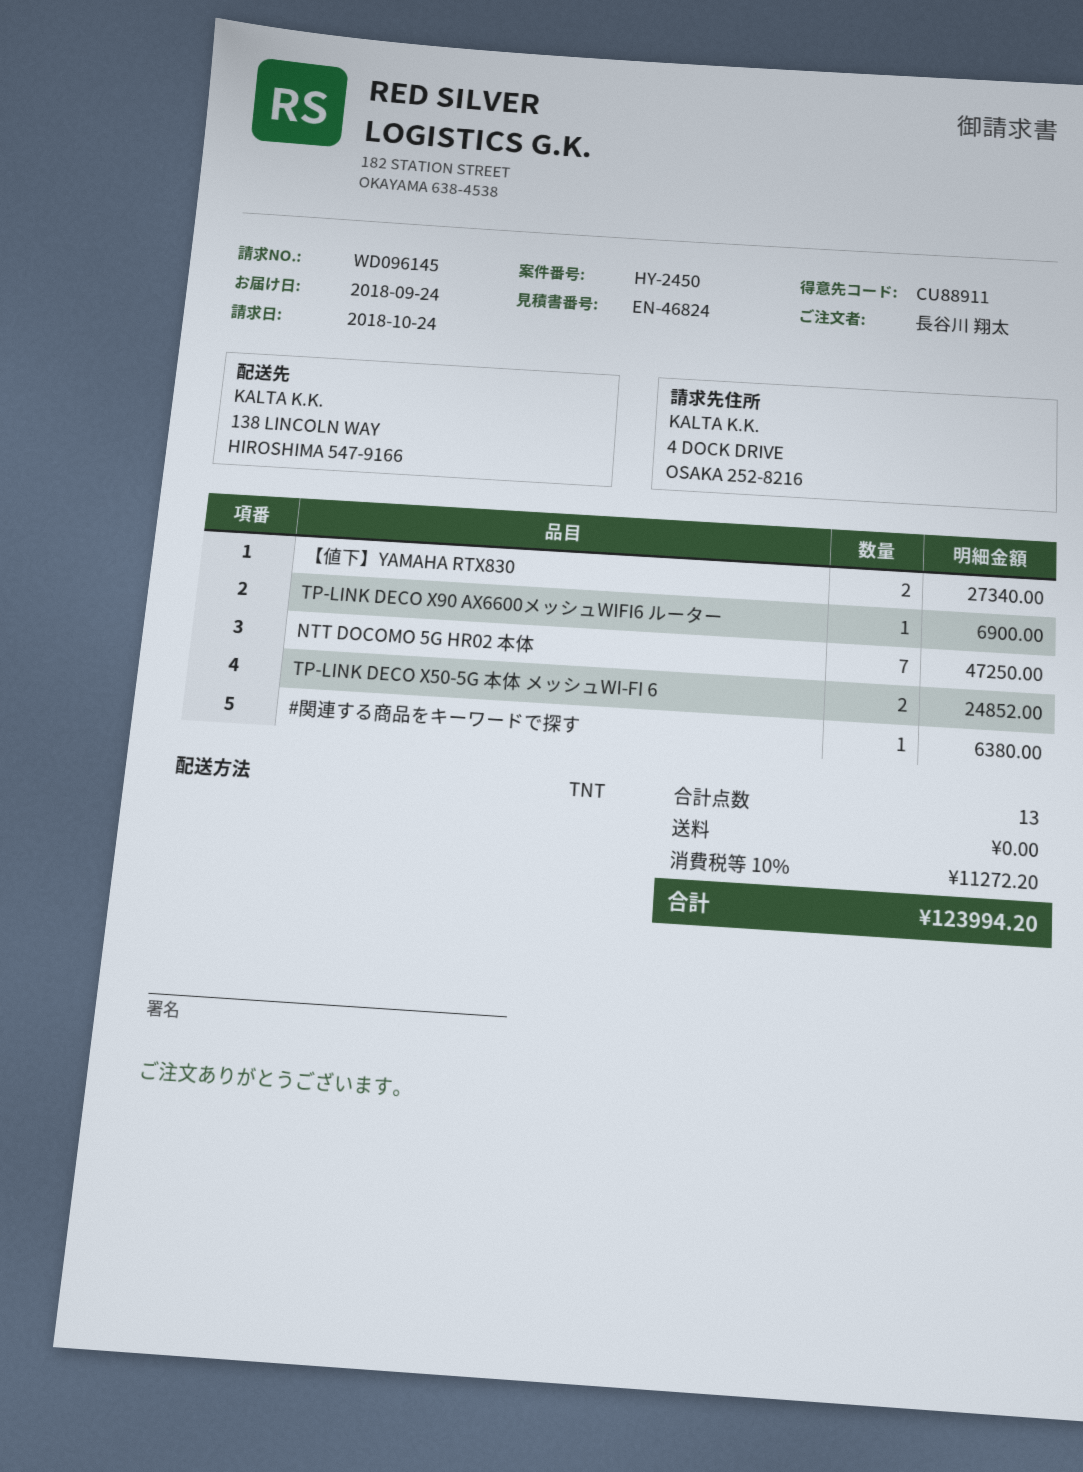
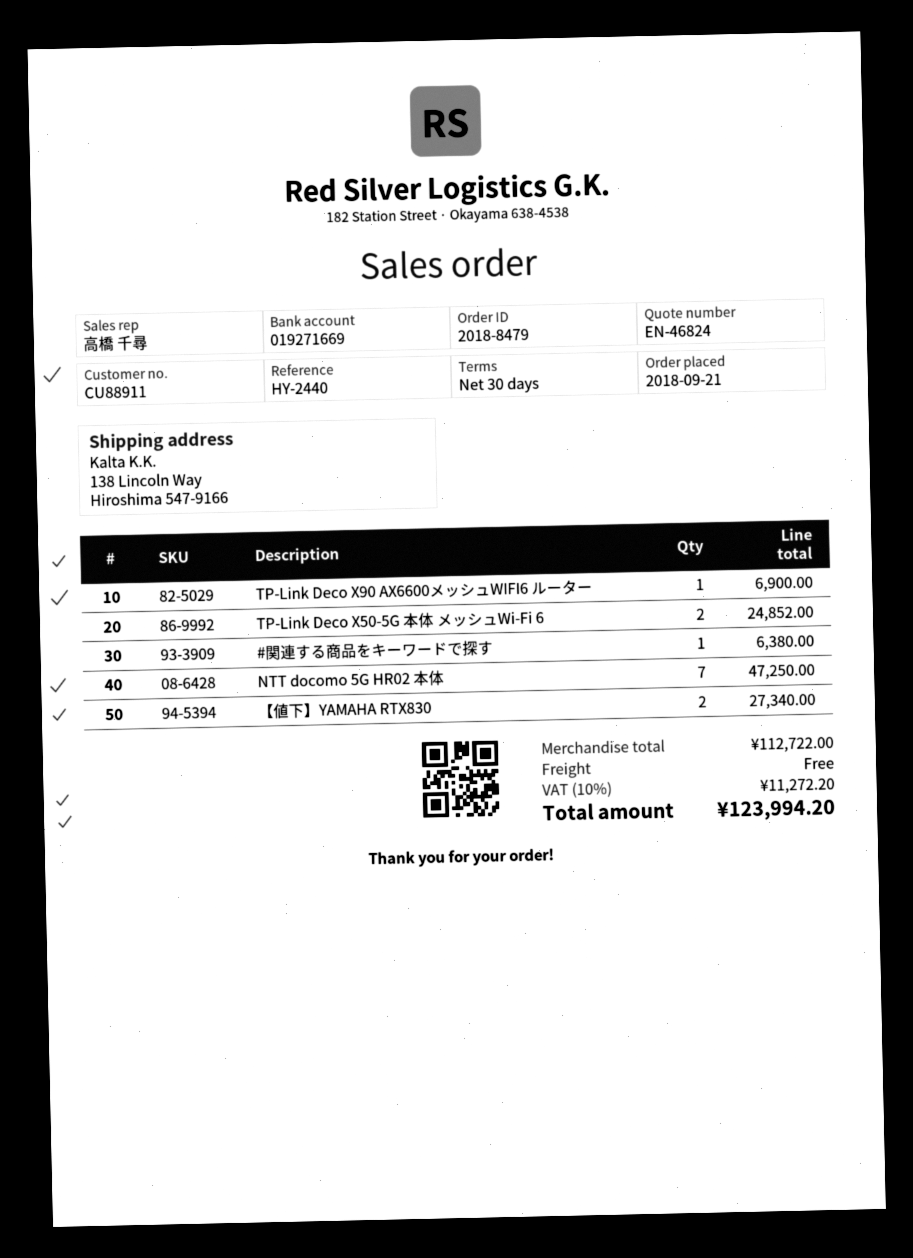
reference: HY-2450 -> HY-2440

